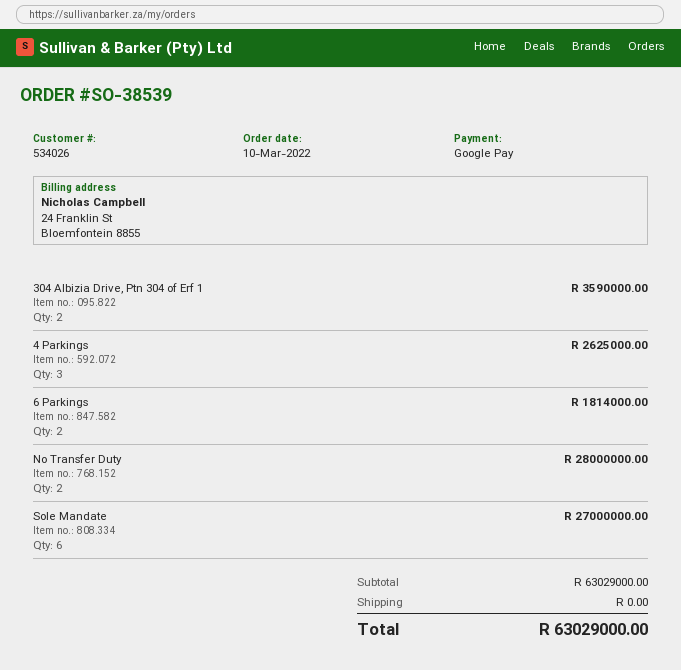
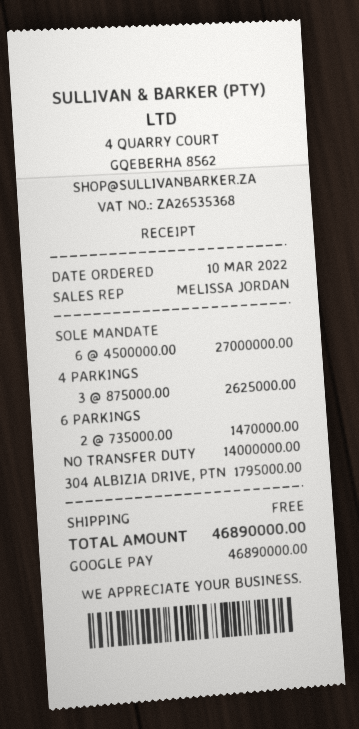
304 Albizia Drive, Ptn 304 of Erf 1: 2 for 3590000.00 -> 1 for 1795000.00
6 Parkings: 2 for 1814000.00 -> 2 for 1470000.00
No Transfer Duty: 2 for 28000000.00 -> 1 for 14000000.00
total: 63029000.00 -> 46890000.00

